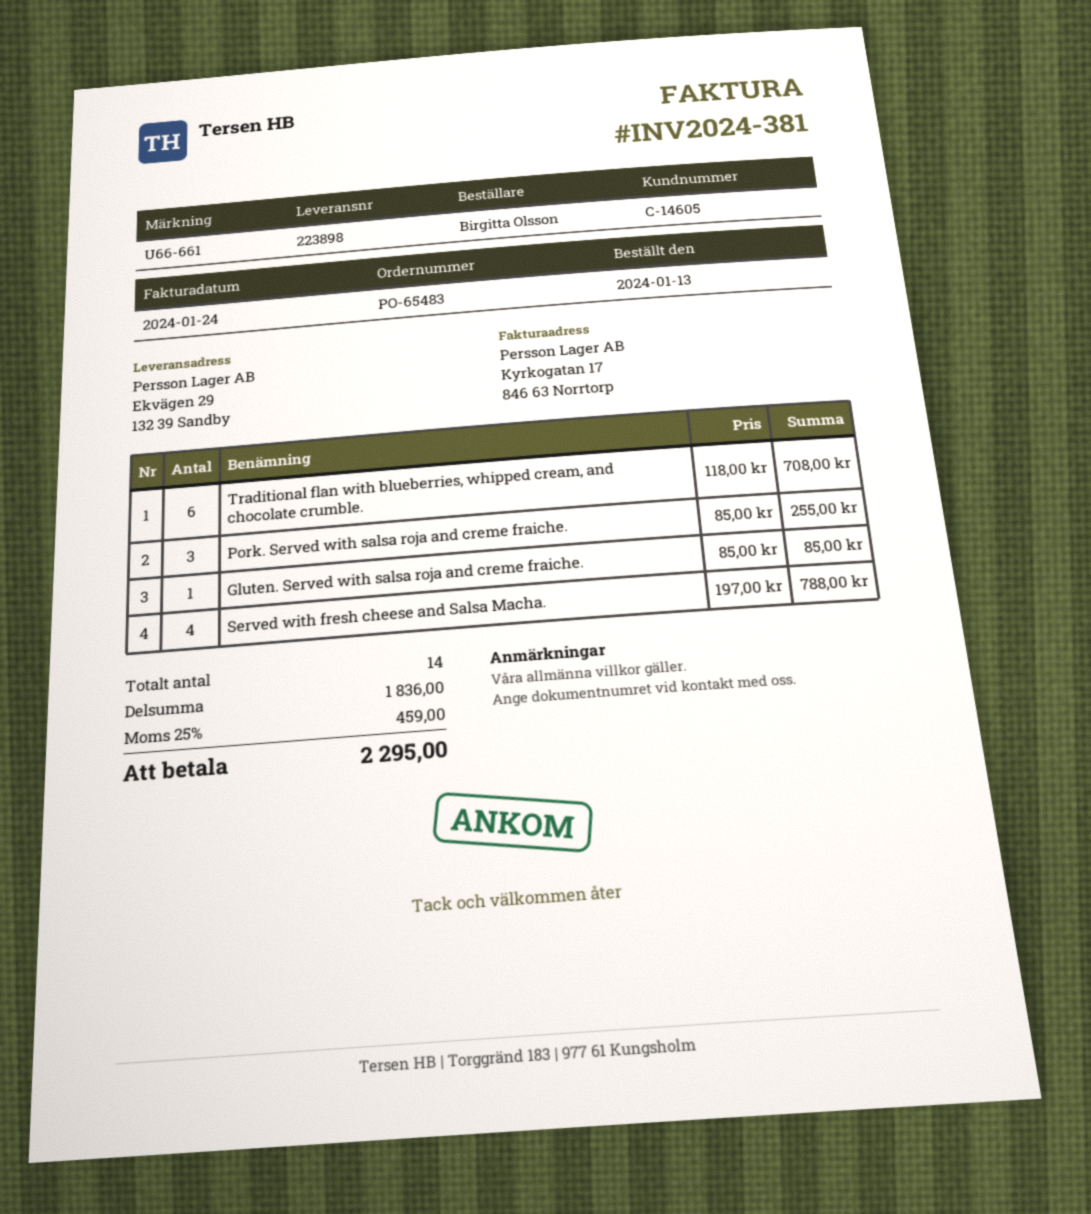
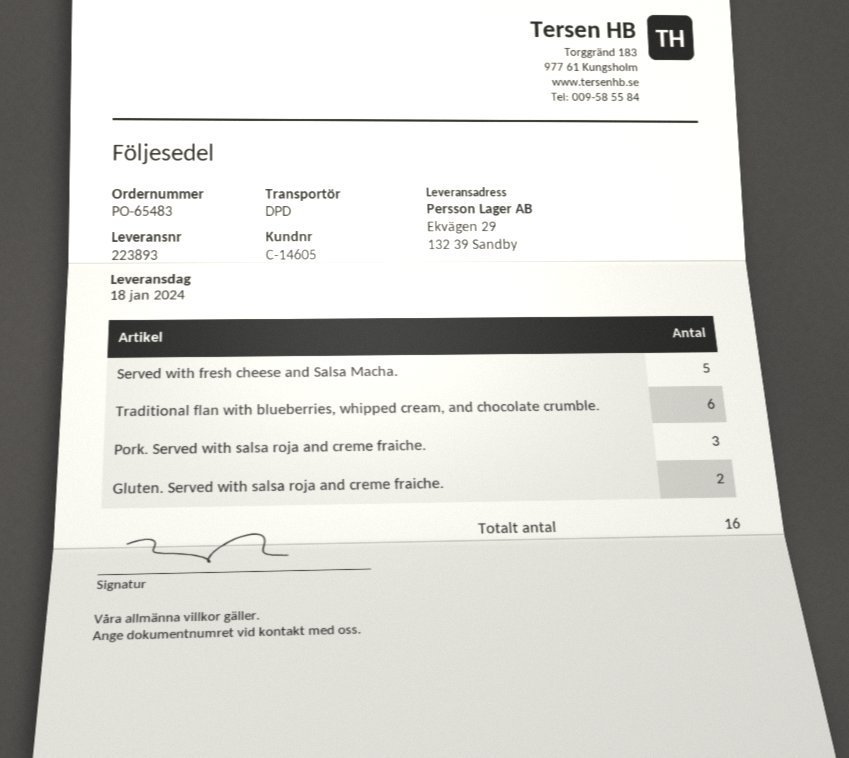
delivery note number: 223898 -> 223893
Gluten. Served with salsa roja and creme fraiche.: 1 -> 2
Served with fresh cheese and Salsa Macha.: 4 -> 5
total quantity: 14 -> 16

